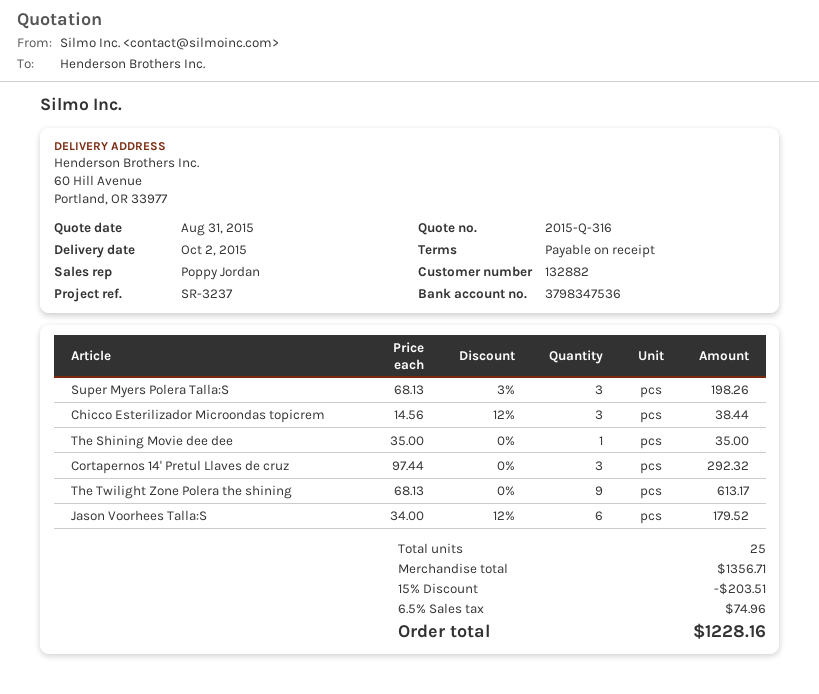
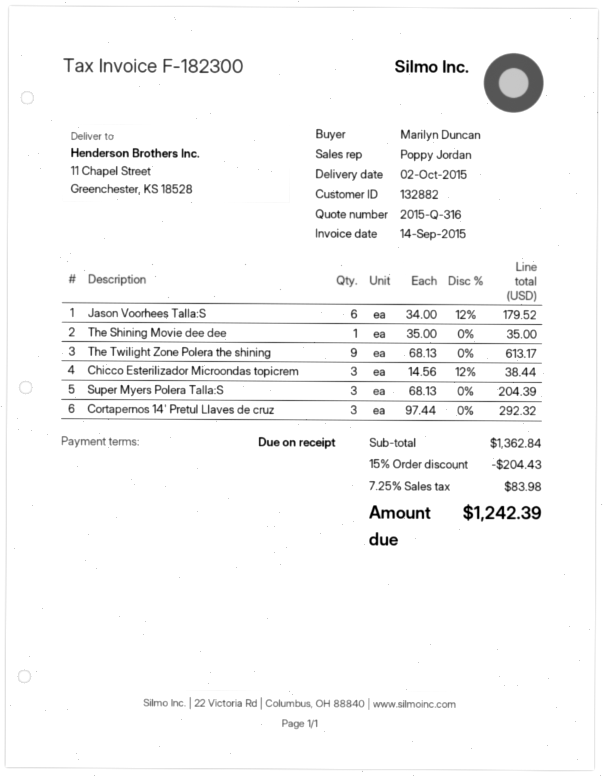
ship to: 60 Hill Avenue, Portland, OR 33977 -> 11 Chapel Street, Greenchester, KS 18528
Super Myers Polera Talla:S: 3 x 68.13 - 3% = 198.26 -> 3 x 68.13 = 204.39
subtotal: 1356.71 -> 1362.84
discount: 15% = 203.51 -> 15% = 204.43
tax: 6.5% = 74.96 -> 7.25% = 83.98
total: 1228.16 -> 1242.39

